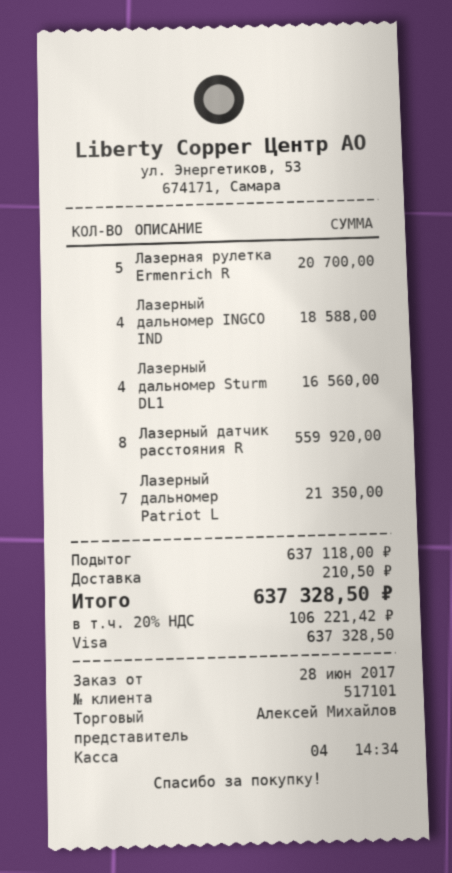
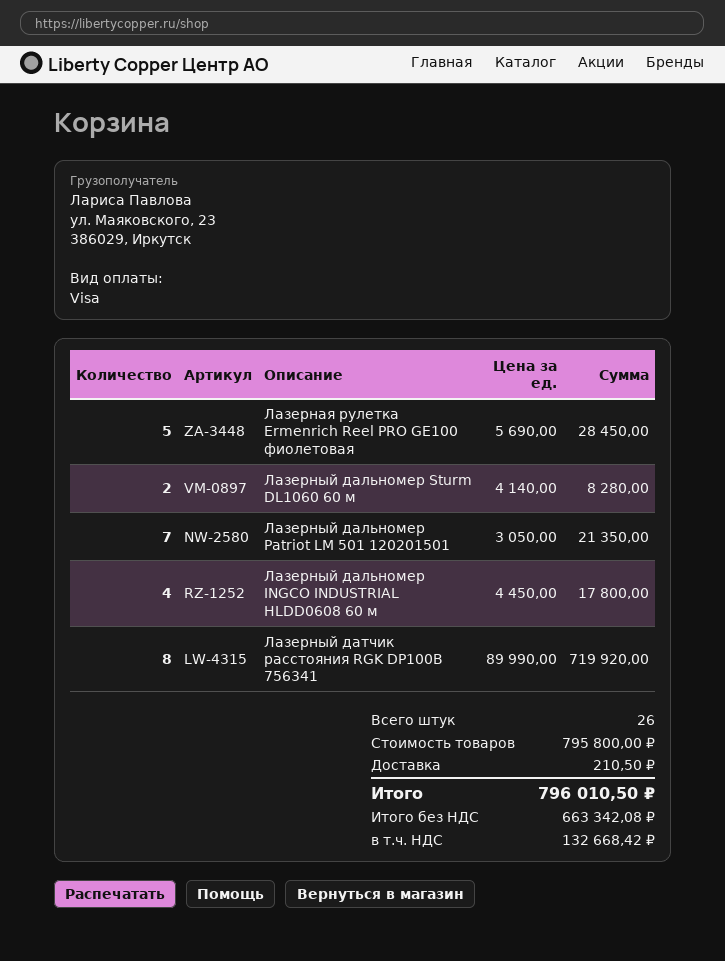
Лазерная рулетка Ermenrich R: 5 for 20700.00 -> 5 for 28450.00
Лазерный дальномер INGCO IND: 4 for 18588.00 -> 4 for 17800.00
Лазерный дальномер Sturm DL1: 4 for 16560.00 -> 2 for 8280.00
Лазерный датчик расстояния R: 8 for 559920.00 -> 8 for 719920.00
subtotal: 637118.00 -> 795800.00
tax: 106221.42 -> 132668.42
total: 637328.50 -> 796010.50

